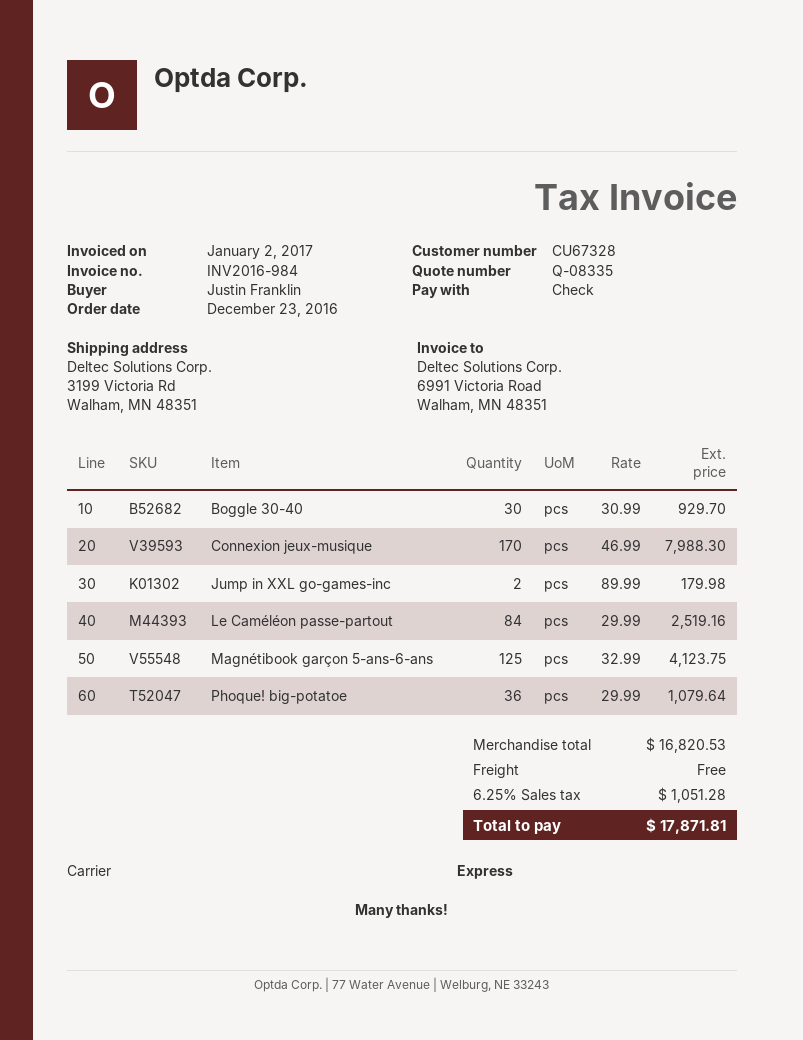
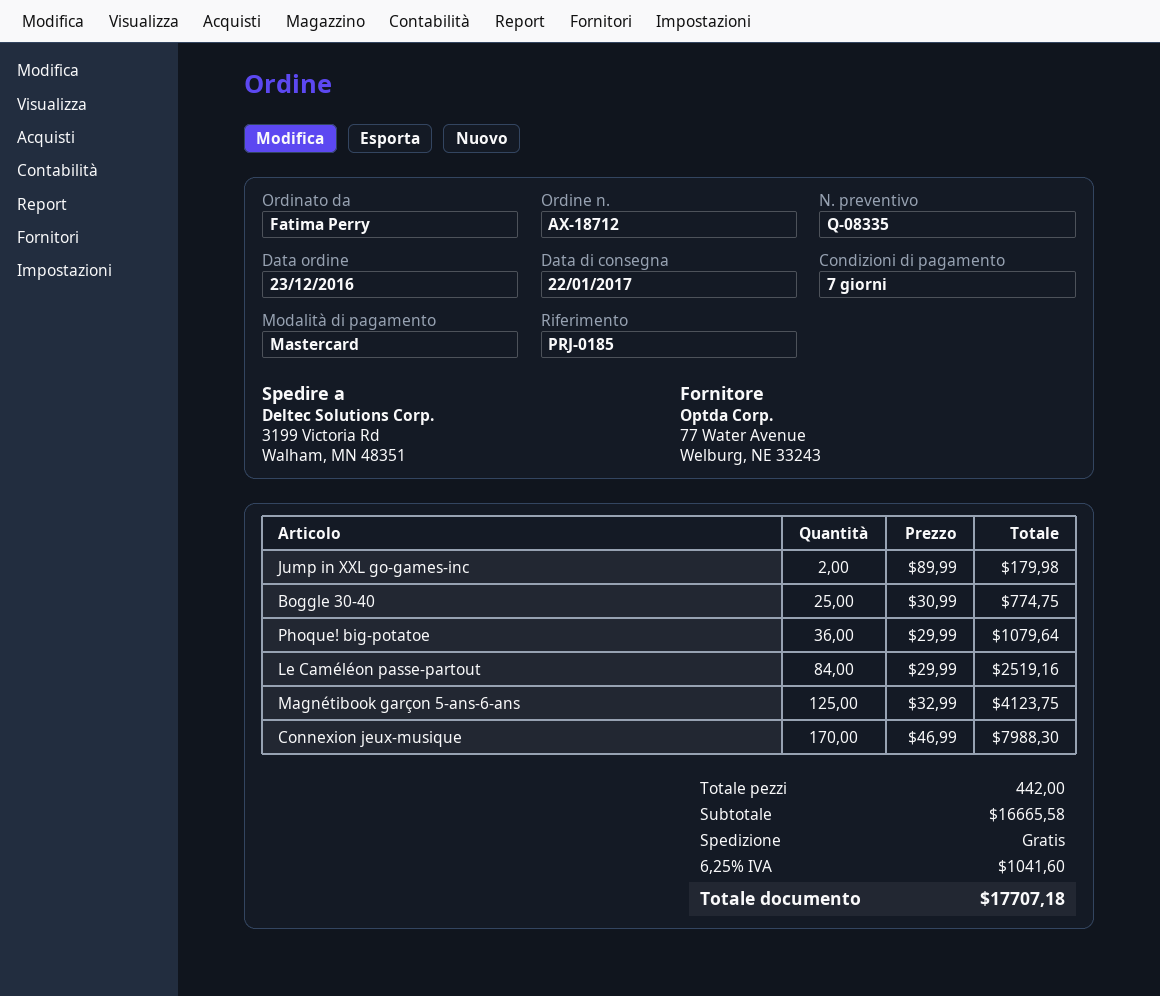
ordered by: Justin Franklin -> Fatima Perry
payment method: cheque -> Mastercard
Boggle 30-40: 30 x 30.99 = 929.70 -> 25 x 30.99 = 774.75
subtotal: 16820.53 -> 16665.58
tax: 6.25% = 1051.28 -> 6.25% = 1041.60
total: 17871.81 -> 17707.18

